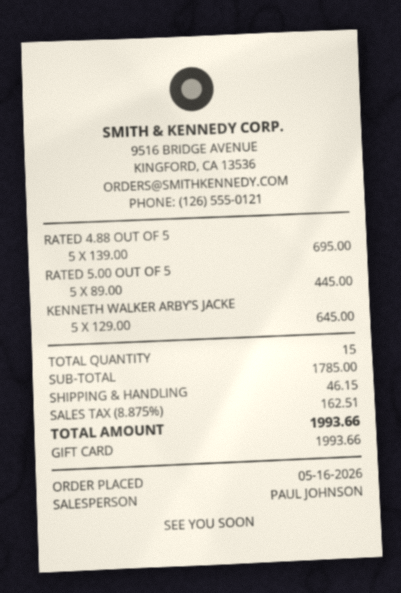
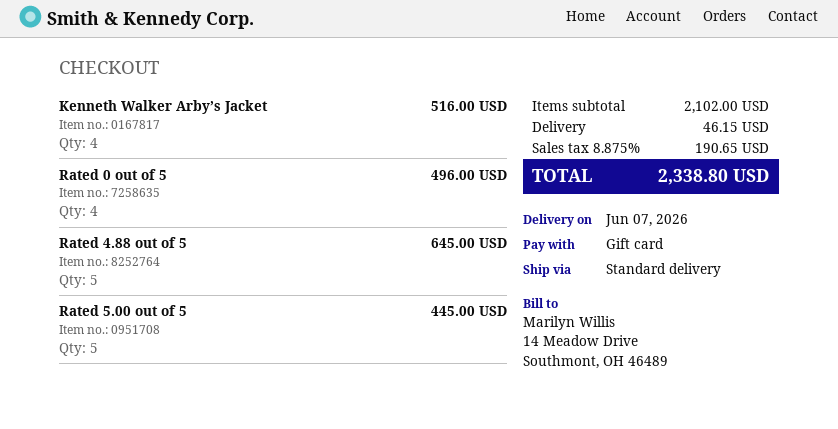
RATED 4.88 OUT OF 5: 5 for 695.00 -> 5 for 645.00
KENNETH WALKER ARBY’S JACKE: 5 for 645.00 -> 4 for 516.00
Rated 0 out of 5: none -> 4 for 496.00
subtotal: 1785.00 -> 2102.00
tax: 8.875% = 162.51 -> 8.875% = 190.65
total: 1993.66 -> 2338.80

